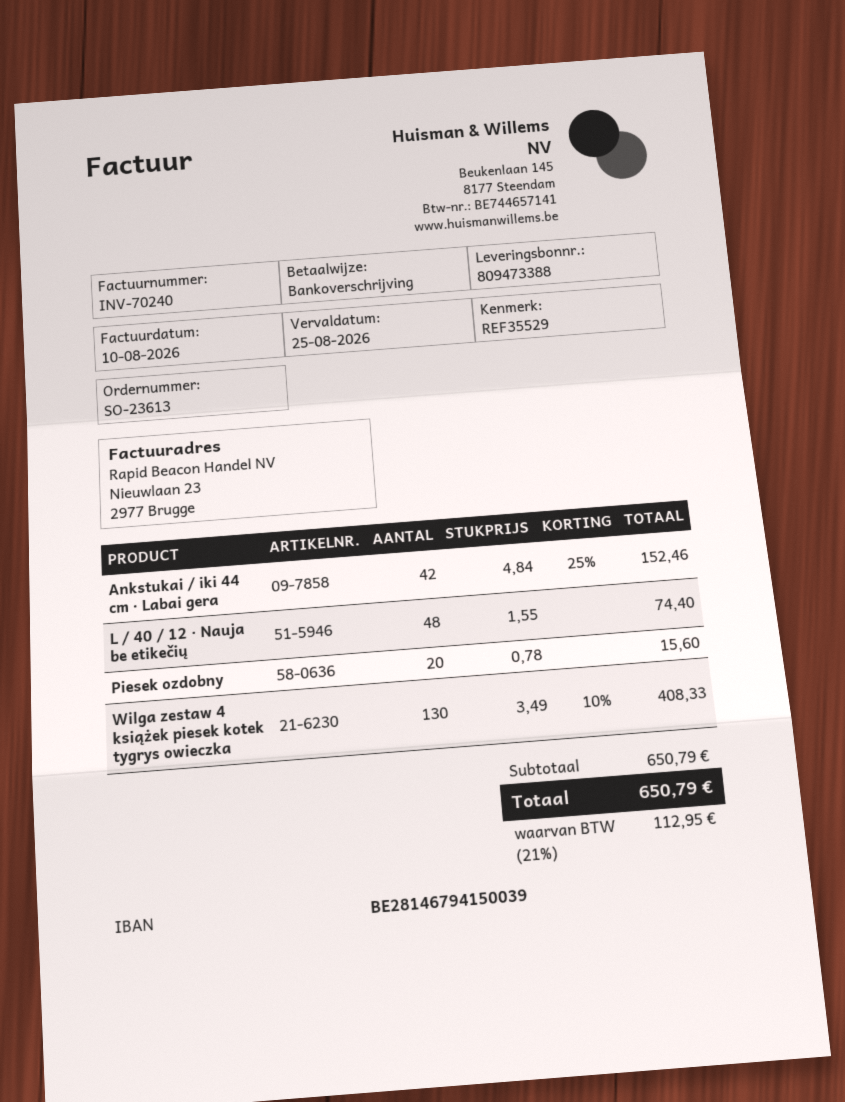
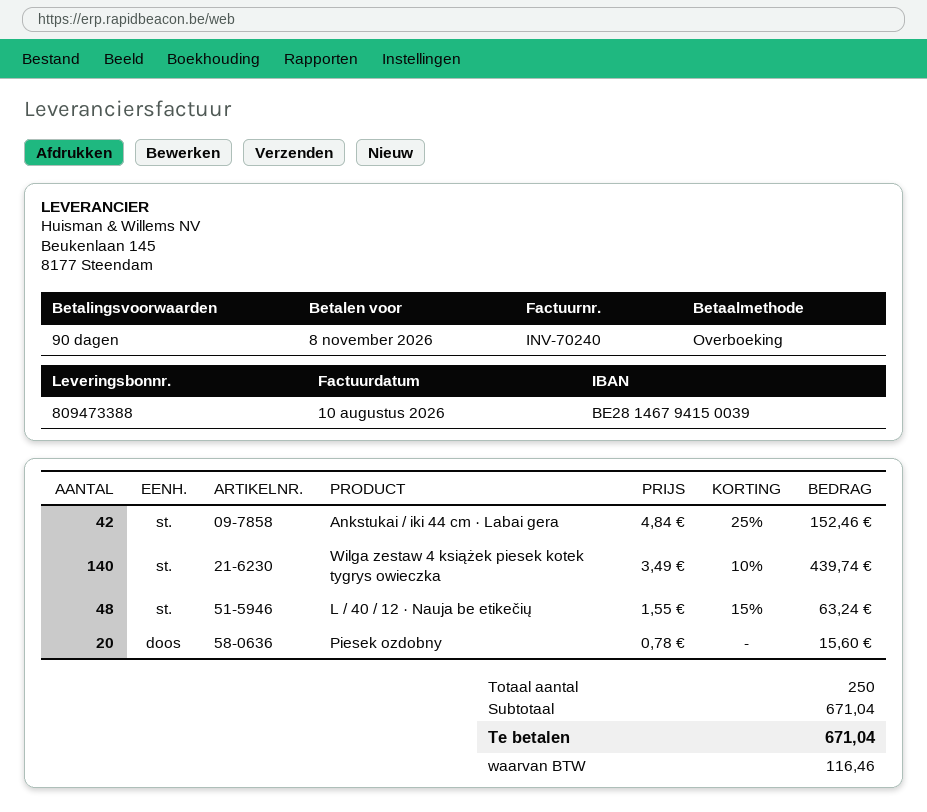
due date: 2026-08-25 -> 2026-11-08
L / 40 / 12 · Nauja be etikečių: 48 x 1.55 = 74.40 -> 48 x 1.55 - 15% = 63.24
Wilga zestaw 4 książek piesek kotek tygrys owieczka: 130 x 3.49 - 10% = 408.33 -> 140 x 3.49 - 10% = 439.74
subtotal: 650.79 -> 671.04
tax: 112.95 -> 116.46
total: 650.79 -> 671.04

